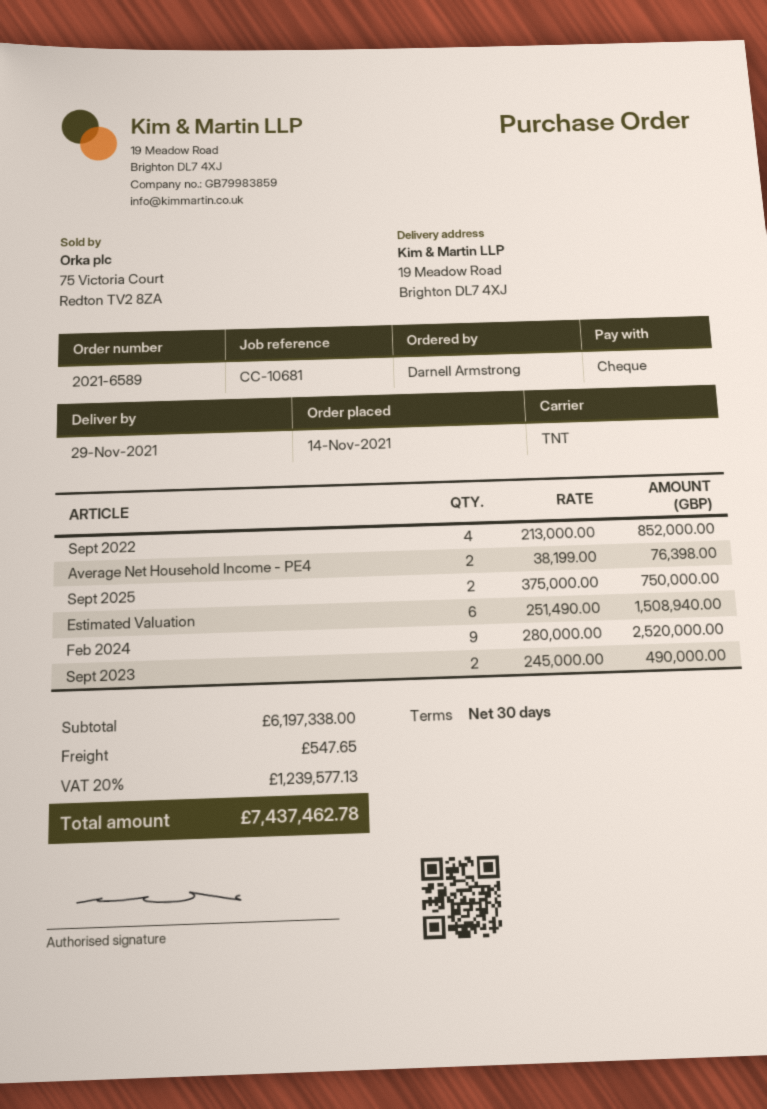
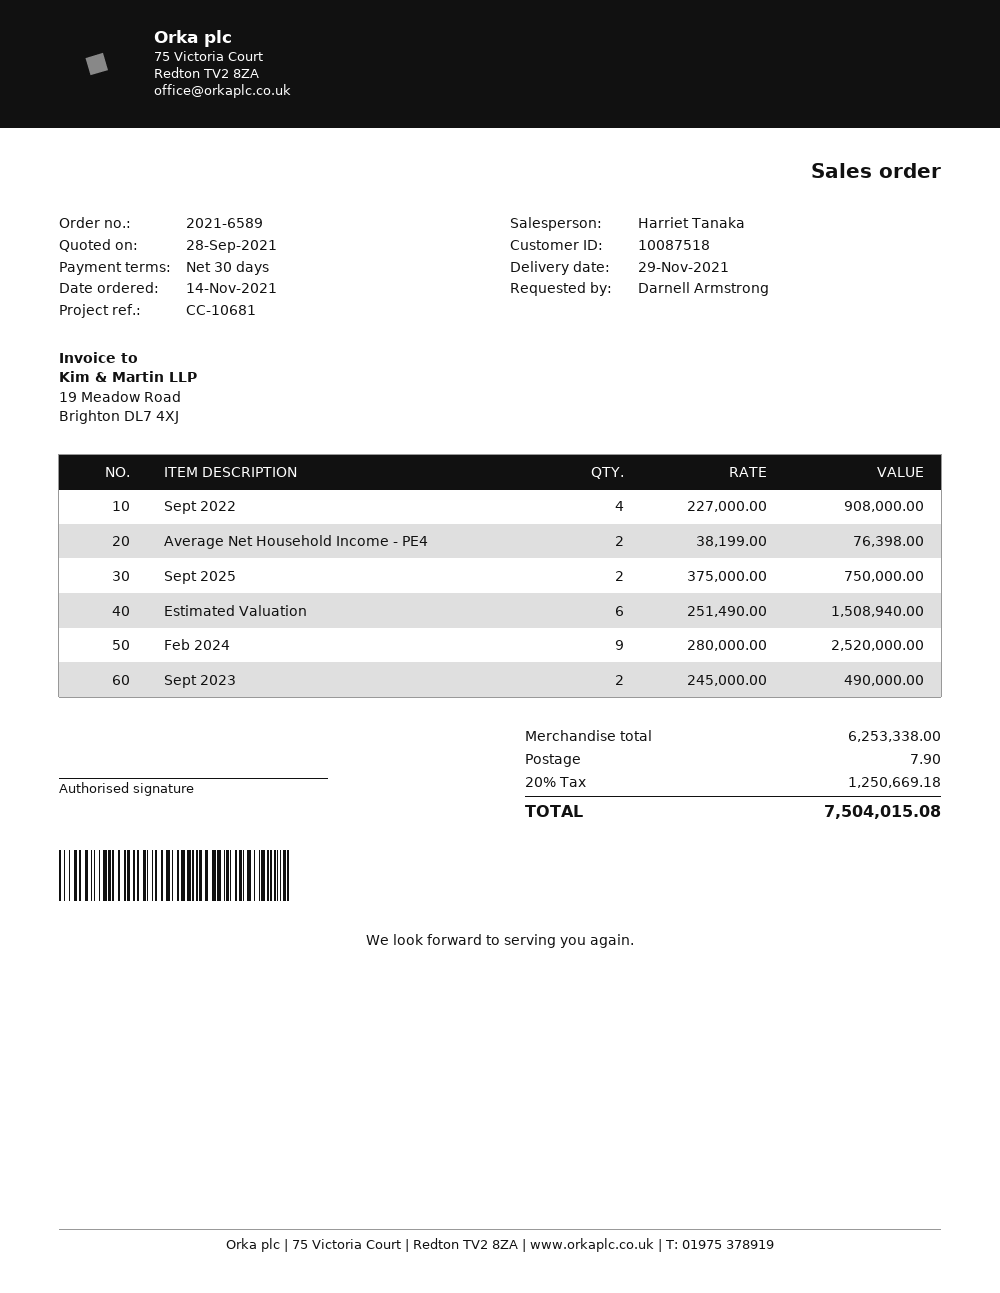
Sept 2022: 4 x 213000.00 = 852000.00 -> 4 x 227000.00 = 908000.00
subtotal: 6197338.00 -> 6253338.00
shipping: 547.65 -> 7.90
tax: 20% = 1239577.13 -> 20% = 1250669.18
total: 7437462.78 -> 7504015.08

